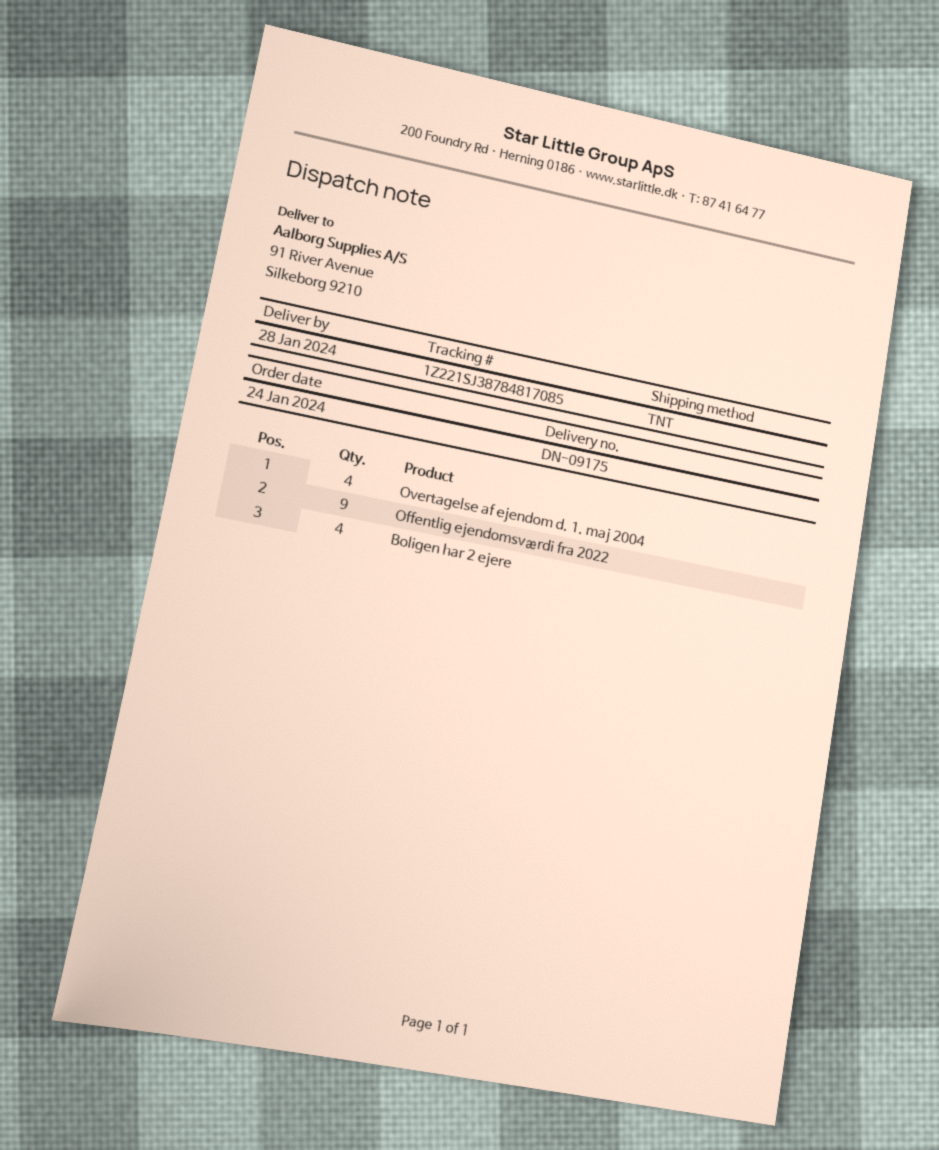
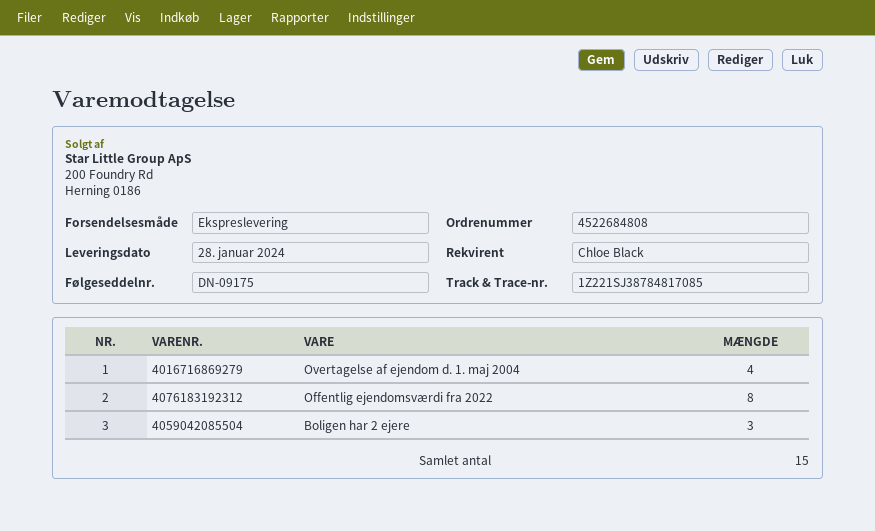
shipping method: TNT -> express
Offentlig ejendomsværdi fra 2022: 9 -> 8
Boligen har 2 ejere: 4 -> 3

